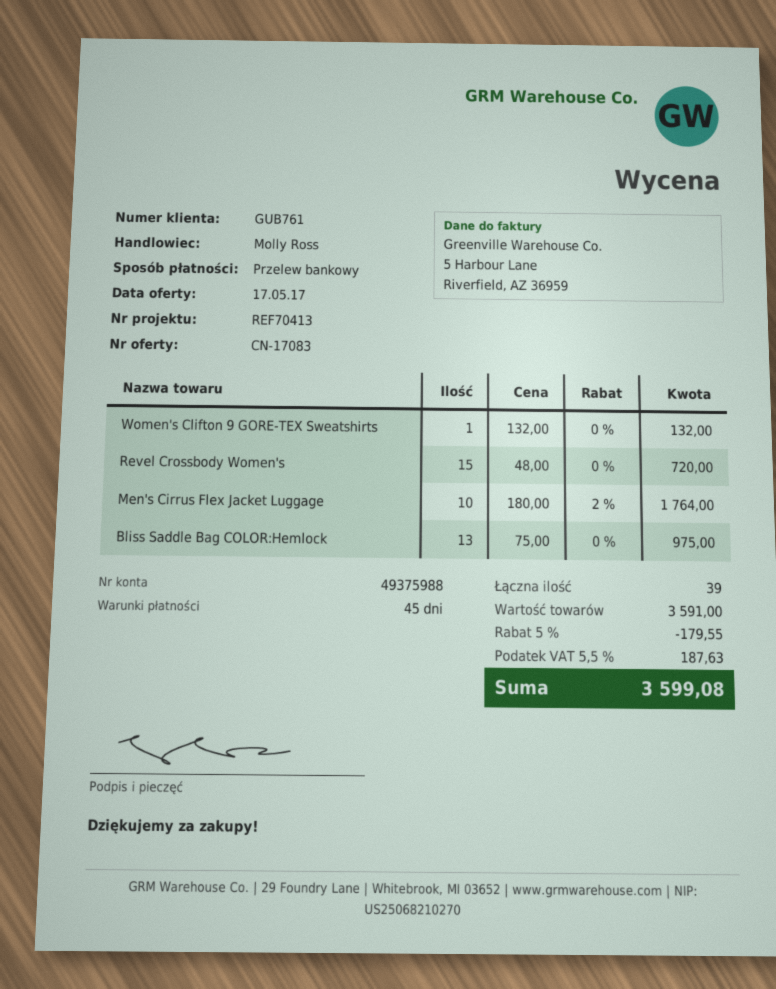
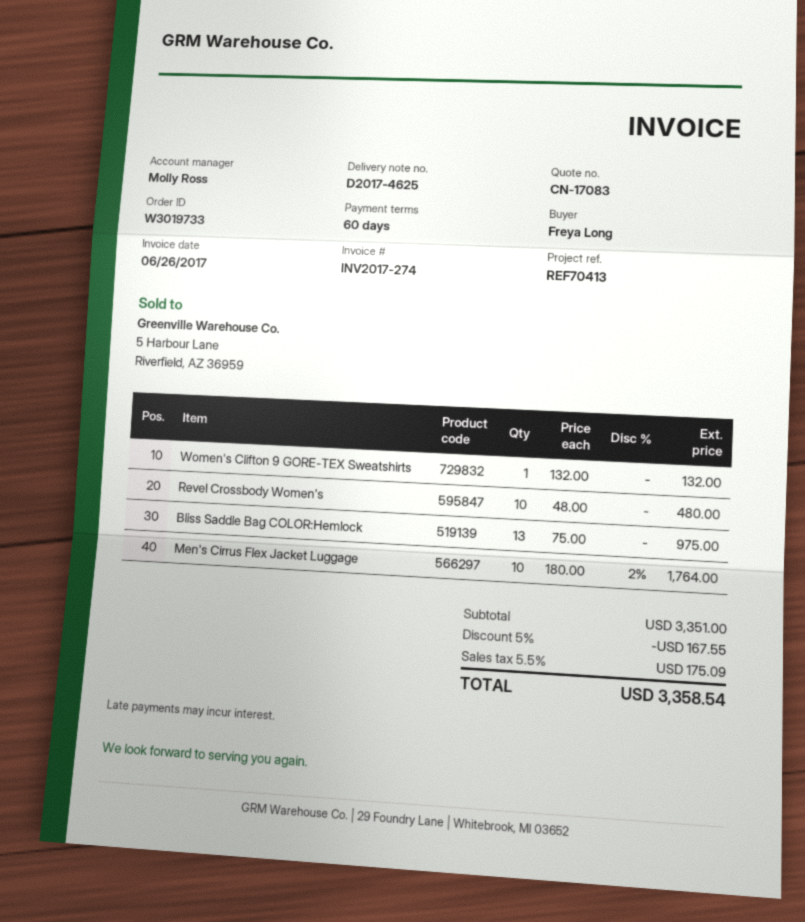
payment terms: 45 days -> 60 days
Revel Crossbody Women's: 15 x 48.00 = 720.00 -> 10 x 48.00 = 480.00
subtotal: 3591.00 -> 3351.00
discount: 5% = 179.55 -> 5% = 167.55
tax: 5.5% = 187.63 -> 5.5% = 175.09
total: 3599.08 -> 3358.54

